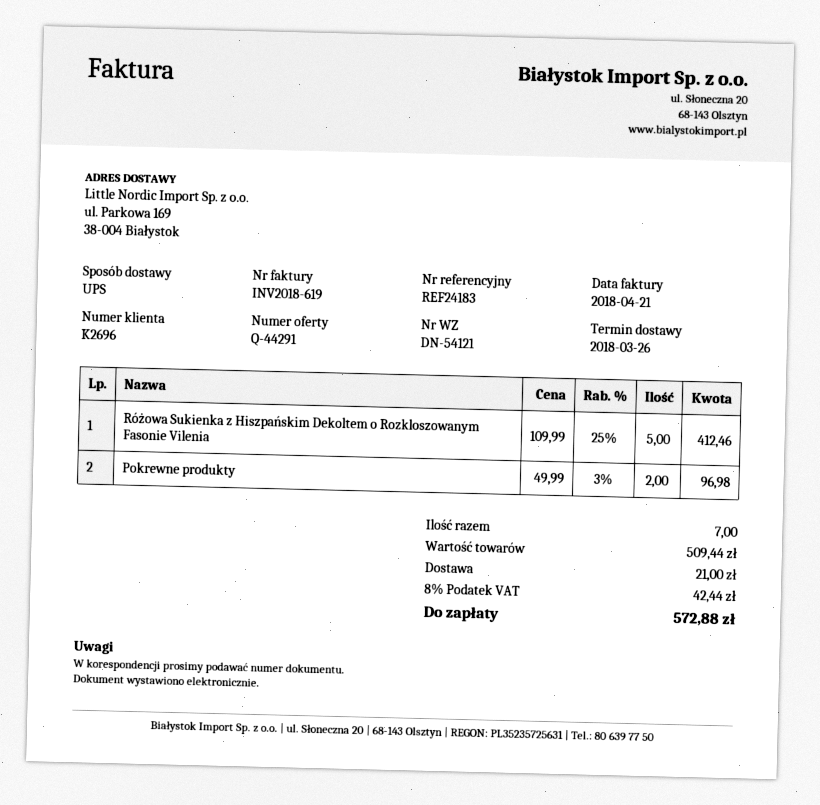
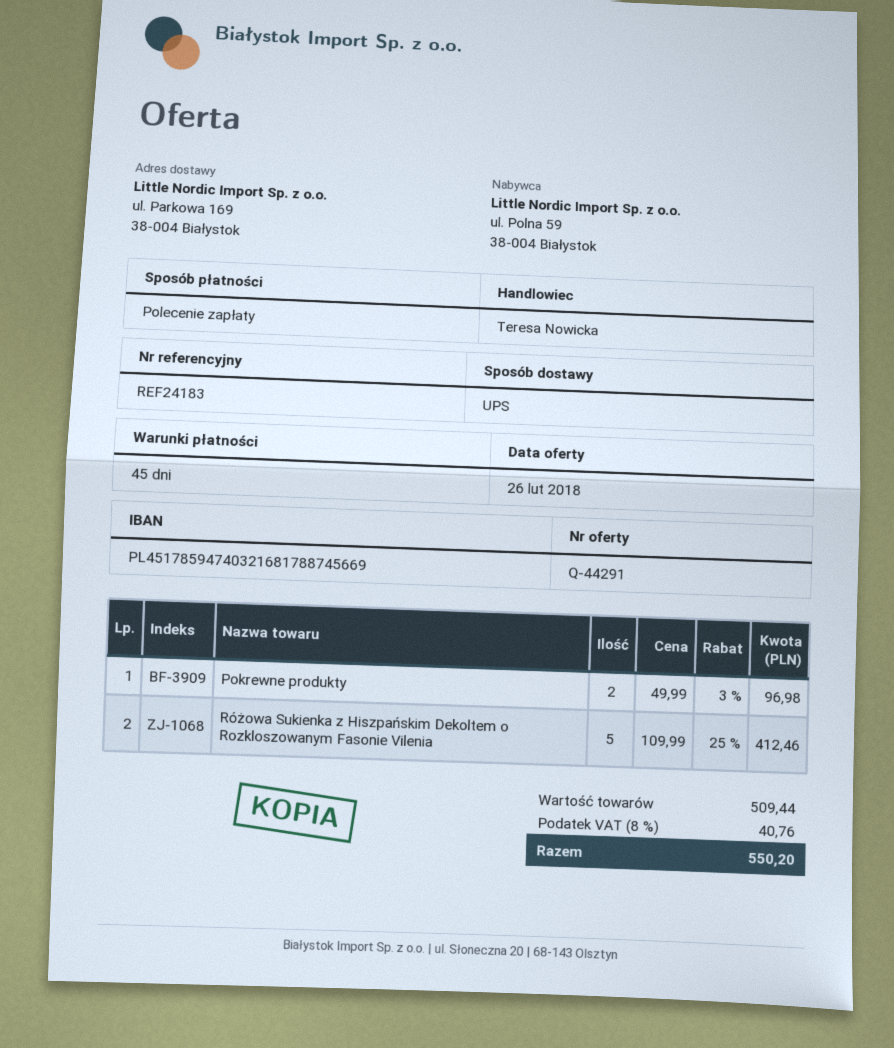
shipping: 21.00 -> none
tax: 8% = 42.44 -> 8% = 40.76
total: 572.88 -> 550.20

